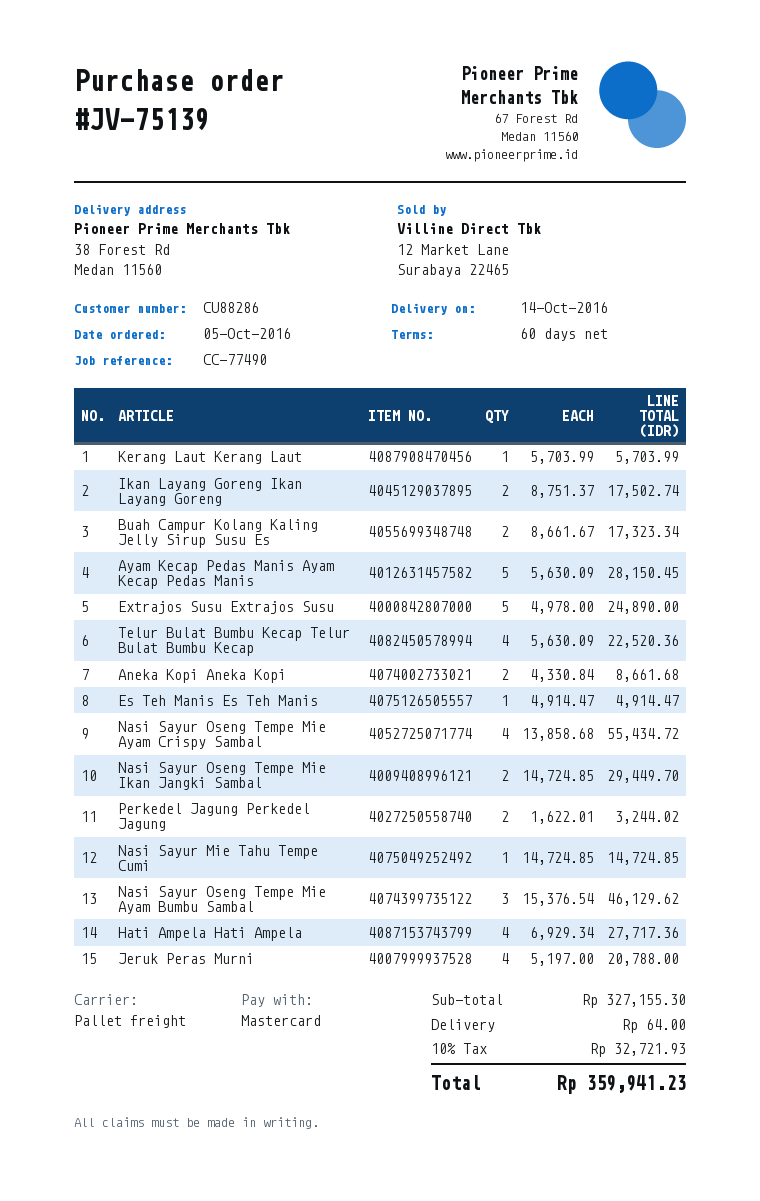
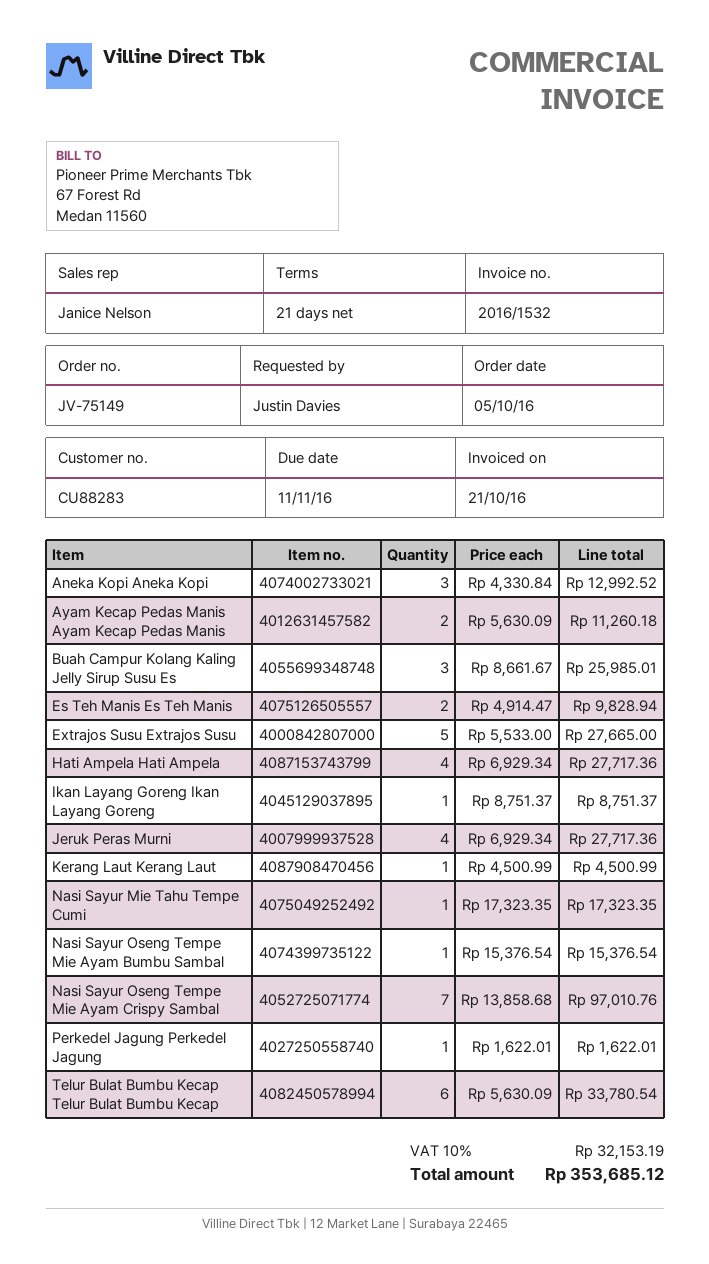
order number: JV-75139 -> JV-75149
payment terms: 60 days -> 21 days
customer number: CU88286 -> CU88283
Kerang Laut Kerang Laut: 1 x 5703.99 = 5703.99 -> 1 x 4500.99 = 4500.99
Ikan Layang Goreng Ikan Layang Goreng: 2 x 8751.37 = 17502.74 -> 1 x 8751.37 = 8751.37
Buah Campur Kolang Kaling Jelly Sirup Susu Es: 2 x 8661.67 = 17323.34 -> 3 x 8661.67 = 25985.01
Ayam Kecap Pedas Manis Ayam Kecap Pedas Manis: 5 x 5630.09 = 28150.45 -> 2 x 5630.09 = 11260.18
Extrajos Susu Extrajos Susu: 5 x 4978.00 = 24890.00 -> 5 x 5533.00 = 27665.00
Telur Bulat Bumbu Kecap Telur Bulat Bumbu Kecap: 4 x 5630.09 = 22520.36 -> 6 x 5630.09 = 33780.54
Aneka Kopi Aneka Kopi: 2 x 4330.84 = 8661.68 -> 3 x 4330.84 = 12992.52
Es Teh Manis Es Teh Manis: 1 x 4914.47 = 4914.47 -> 2 x 4914.47 = 9828.94
Nasi Sayur Oseng Tempe Mie Ayam Crispy Sambal: 4 x 13858.68 = 55434.72 -> 7 x 13858.68 = 97010.76
Nasi Sayur Oseng Tempe Mie Ikan Jangki Sambal: 2 x 14724.85 = 29449.70 -> none
Perkedel Jagung Perkedel Jagung: 2 x 1622.01 = 3244.02 -> 1 x 1622.01 = 1622.01
Nasi Sayur Mie Tahu Tempe Cumi: 1 x 14724.85 = 14724.85 -> 1 x 17323.35 = 17323.35
Nasi Sayur Oseng Tempe Mie Ayam Bumbu Sambal: 3 x 15376.54 = 46129.62 -> 1 x 15376.54 = 15376.54
Jeruk Peras Murni: 4 x 5197.00 = 20788.00 -> 4 x 6929.34 = 27717.36
shipping: 64.00 -> none
tax: 10% = 32721.93 -> 10% = 32153.19
total: 359941.23 -> 353685.12

